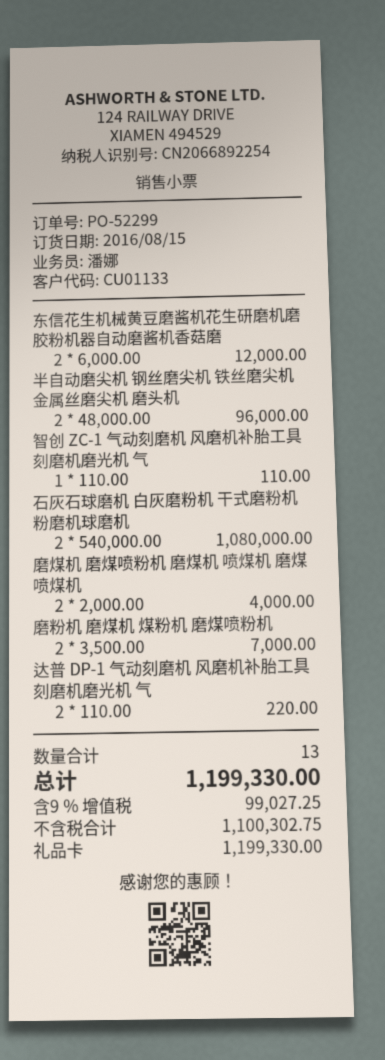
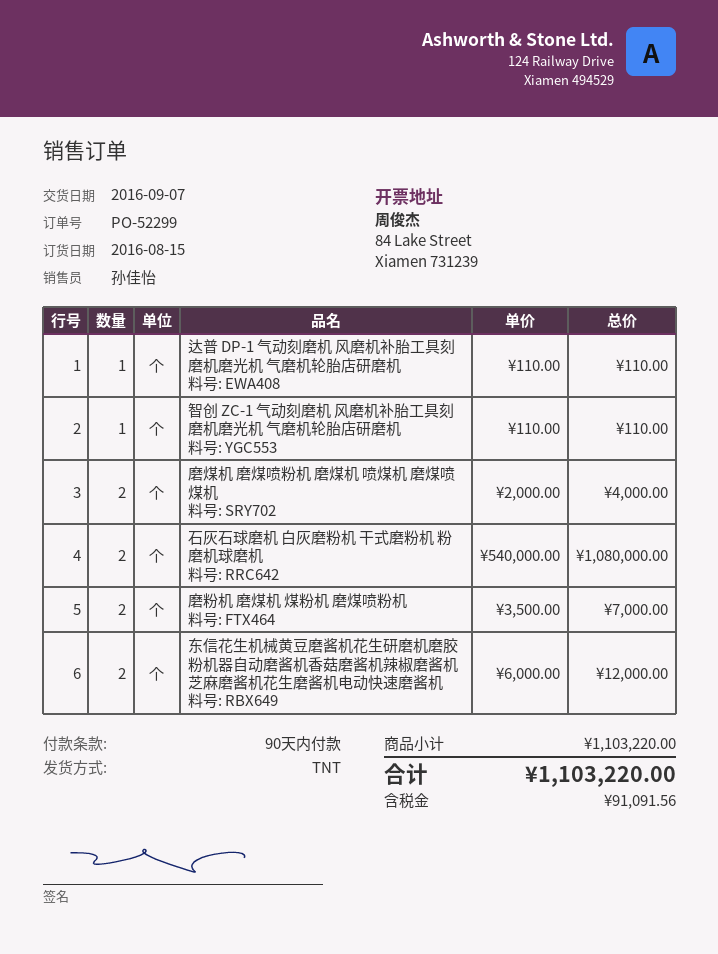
sales rep: 潘娜 -> 孙佳怡
半自动磨尖机 钢丝磨尖机 铁丝磨尖机 金属丝磨尖机 磨头机: 2 x 48000.00 = 96000.00 -> none
达普 DP-1 气动刻磨机 风磨机补胎工具刻磨机磨光机 气: 2 x 110.00 = 220.00 -> 1 x 110.00 = 110.00
tax: 99027.25 -> 91091.56
total: 1199330.00 -> 1103220.00

